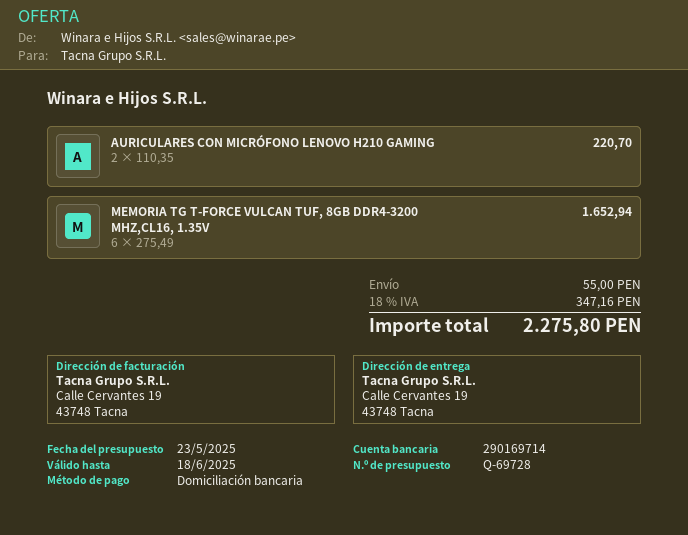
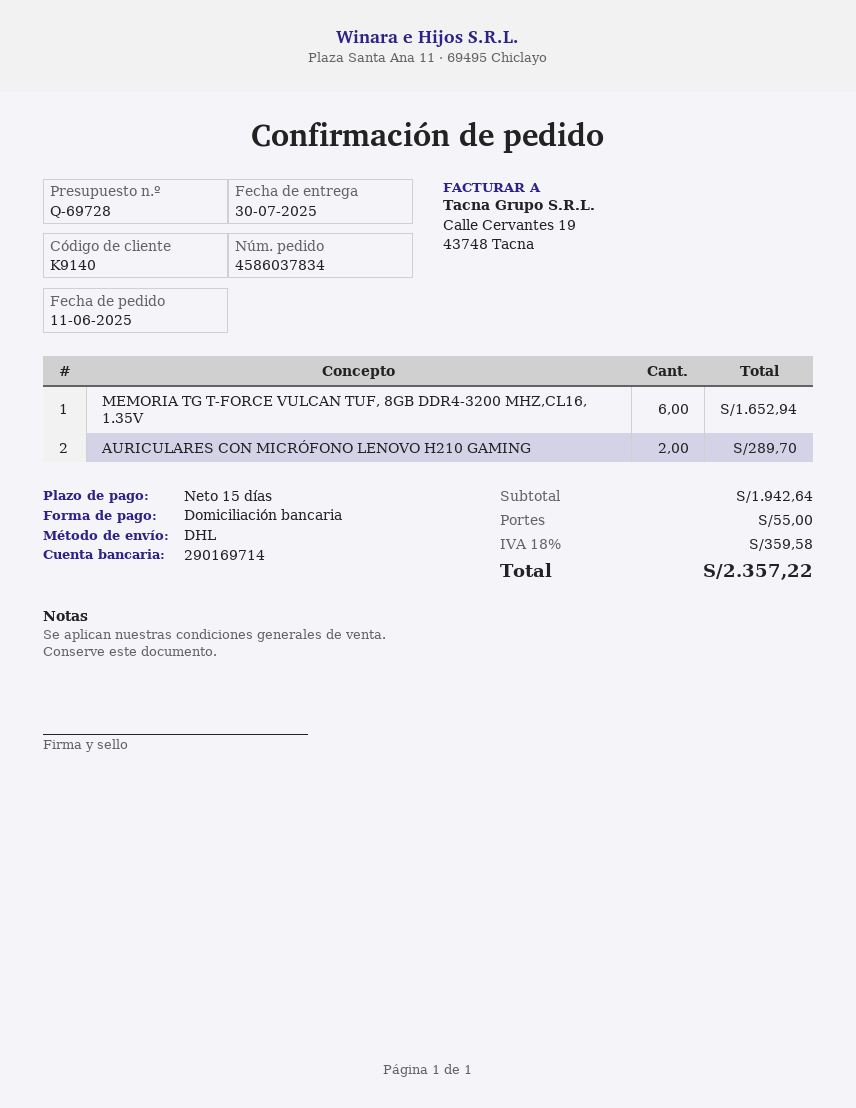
AURICULARES CON MICRÓFONO LENOVO H210 GAMING: 2 for 220.70 -> 2 for 289.70
tax: 18% = 347.16 -> 18% = 359.58
total: 2275.80 -> 2357.22

